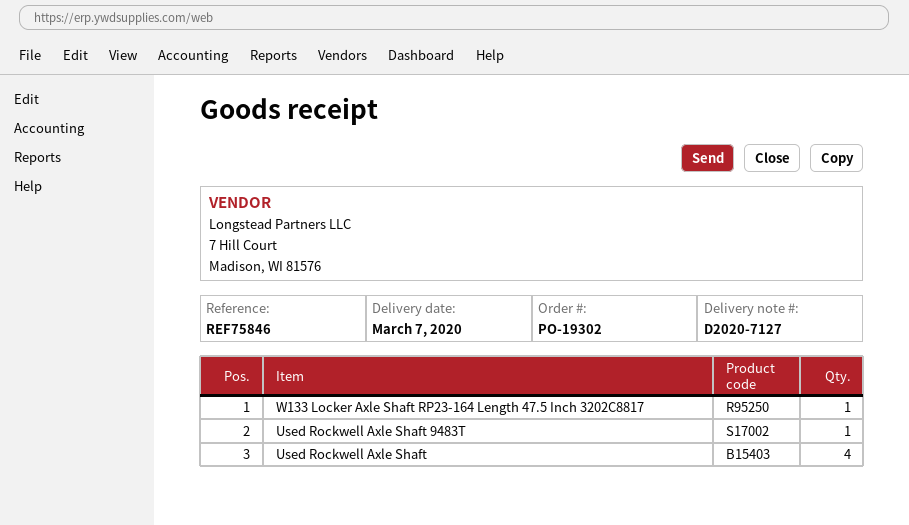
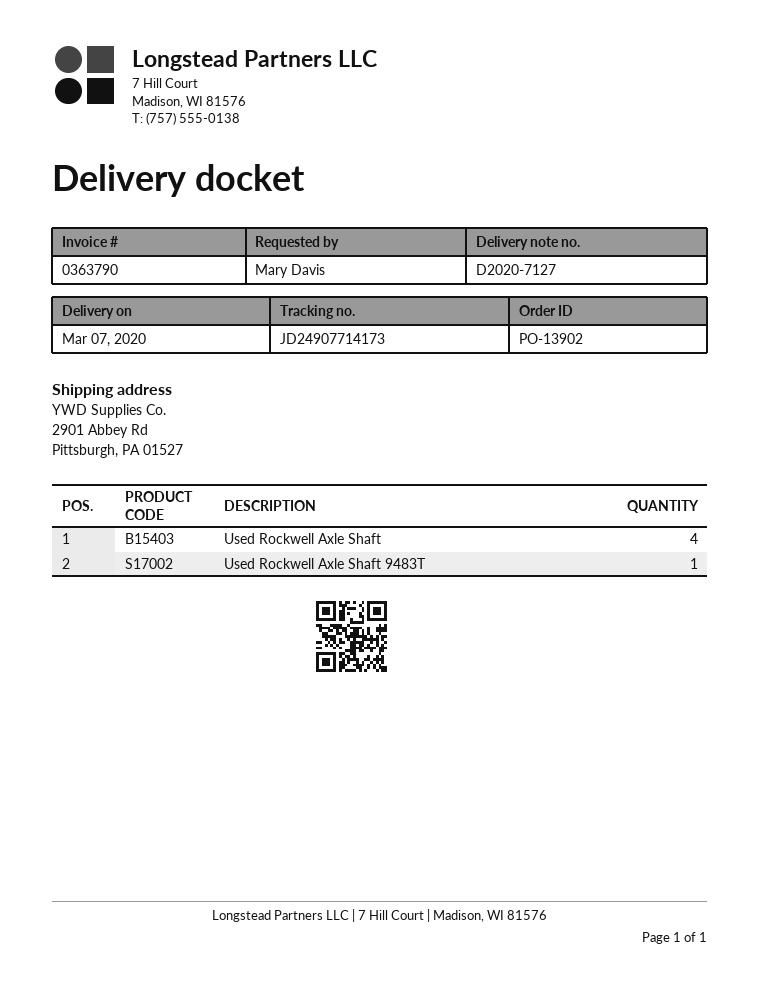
order number: PO-19302 -> PO-13902
W133 Locker Axle Shaft RP23-164 Length 47.5 Inch 3202C8817: 1 -> none

